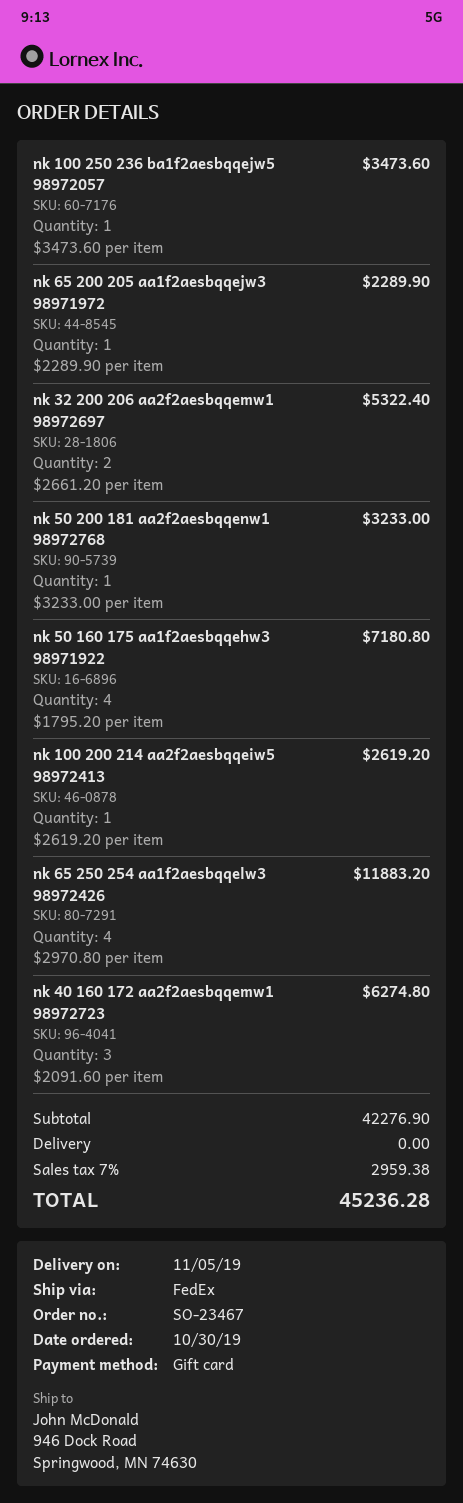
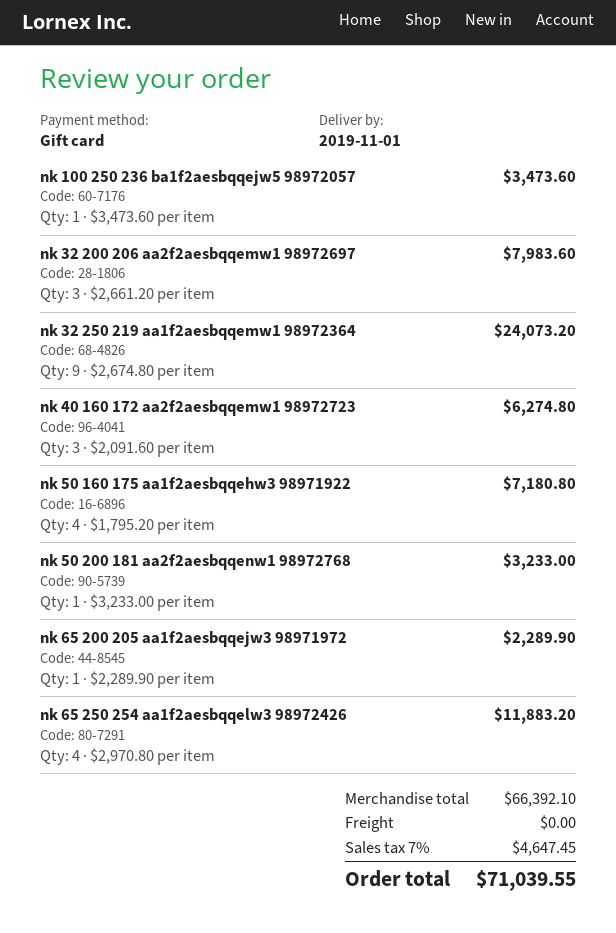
delivery date: 2019-11-05 -> 2019-11-01
nk 32 200 206 aa2f2aesbqqemw1 98972697: 2 x 2661.20 = 5322.40 -> 3 x 2661.20 = 7983.60
nk 100 200 214 aa2f2aesbqqeiw5 98972413: 1 x 2619.20 = 2619.20 -> none
nk 32 250 219 aa1f2aesbqqemw1 98972364: none -> 9 x 2674.80 = 24073.20
subtotal: 42276.90 -> 66392.10
tax: 7% = 2959.38 -> 7% = 4647.45
total: 45236.28 -> 71039.55

